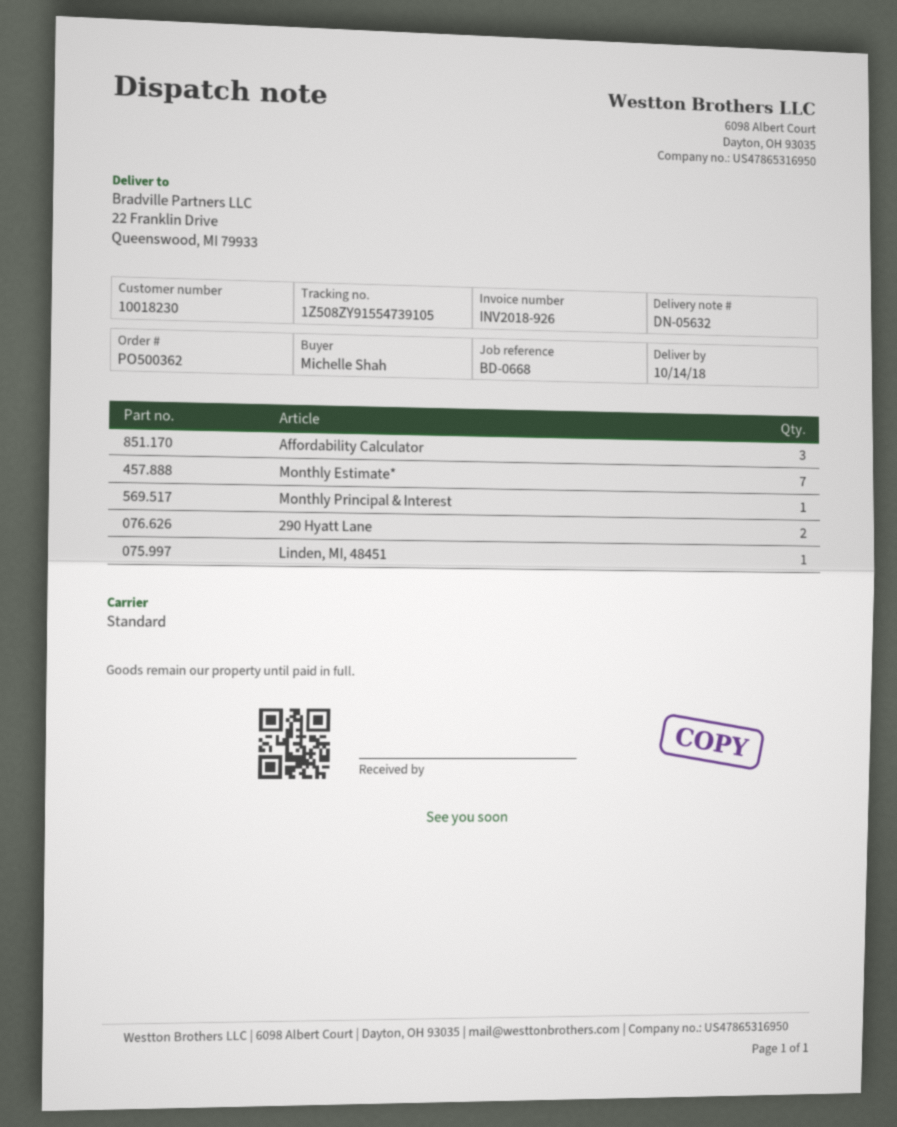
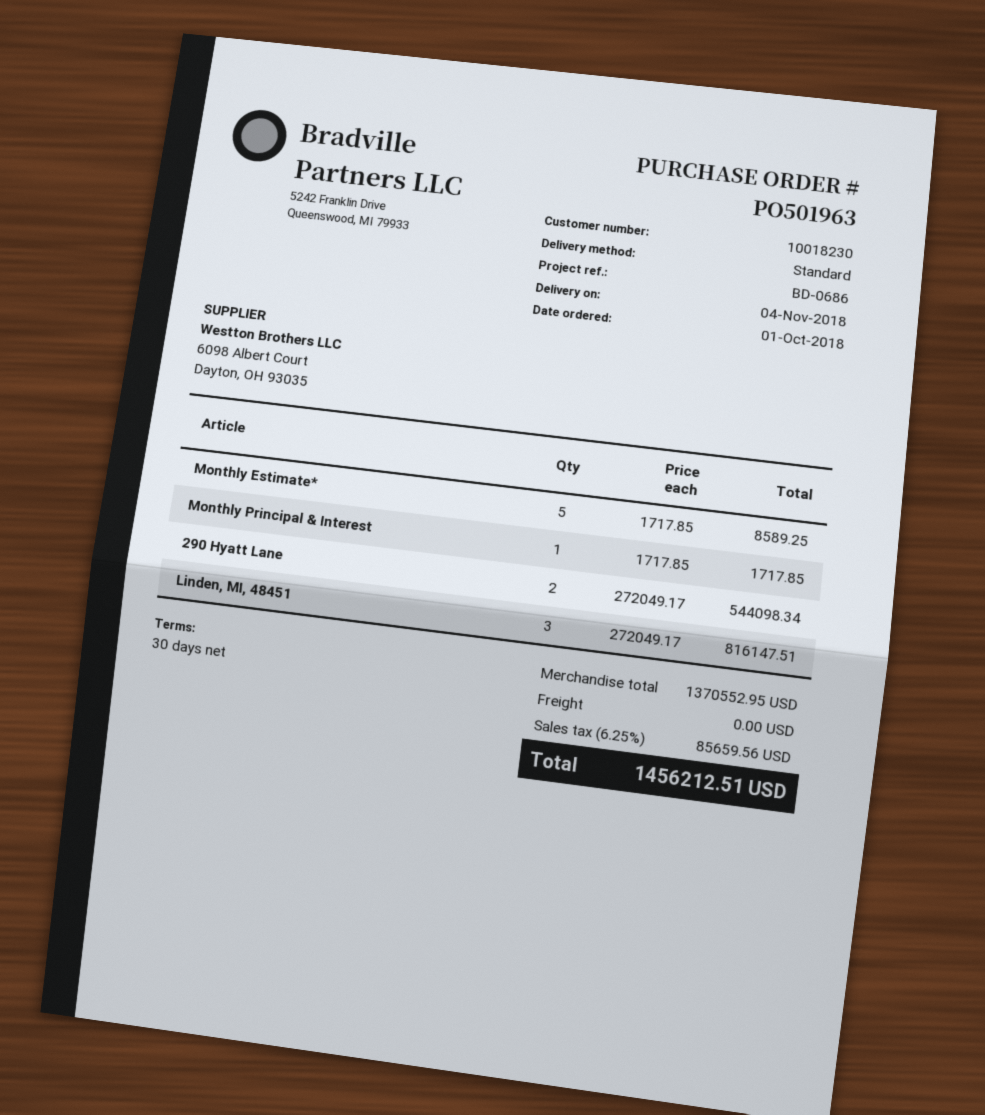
order number: PO500362 -> PO501963
delivery date: 2018-10-14 -> 2018-11-04
reference: BD-0668 -> BD-0686
Affordability Calculator: 3 -> none
Monthly Estimate*: 7 -> 5
Linden, MI, 48451: 1 -> 3

